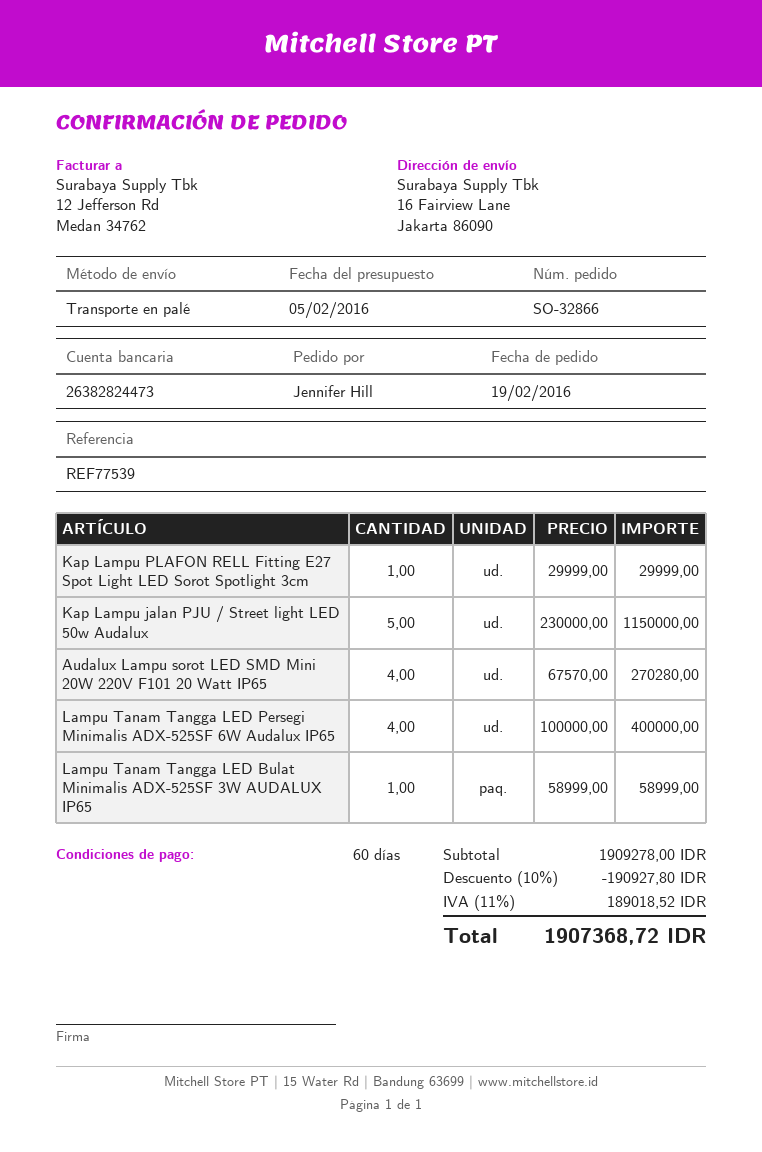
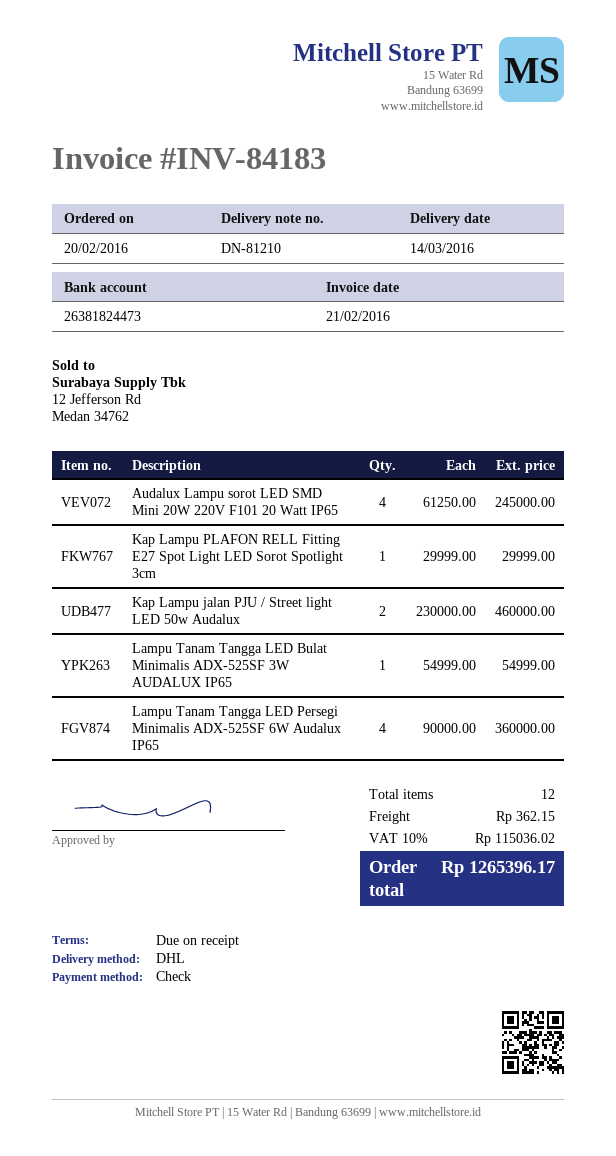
order date: 2016-02-19 -> 2016-02-20
payment terms: 60 days -> on receipt
bank account: 26382824473 -> 26381824473
shipping method: pallet freight -> DHL
Kap Lampu jalan PJU / Street light LED 50w Audalux: 5 x 230000.00 = 1150000.00 -> 2 x 230000.00 = 460000.00
Audalux Lampu sorot LED SMD Mini 20W 220V F101 20 Watt IP65: 4 x 67570.00 = 270280.00 -> 4 x 61250.00 = 245000.00
Lampu Tanam Tangga LED Persegi Minimalis ADX-525SF 6W Audalux IP65: 4 x 100000.00 = 400000.00 -> 4 x 90000.00 = 360000.00
Lampu Tanam Tangga LED Bulat Minimalis ADX-525SF 3W AUDALUX IP65: 1 x 58999.00 = 58999.00 -> 1 x 54999.00 = 54999.00
discount: 10% = 190927.80 -> none
shipping: none -> 362.15
tax: 11% = 189018.52 -> 10% = 115036.02
total: 1907368.72 -> 1265396.17

